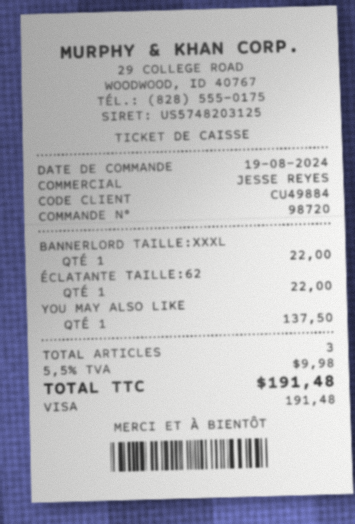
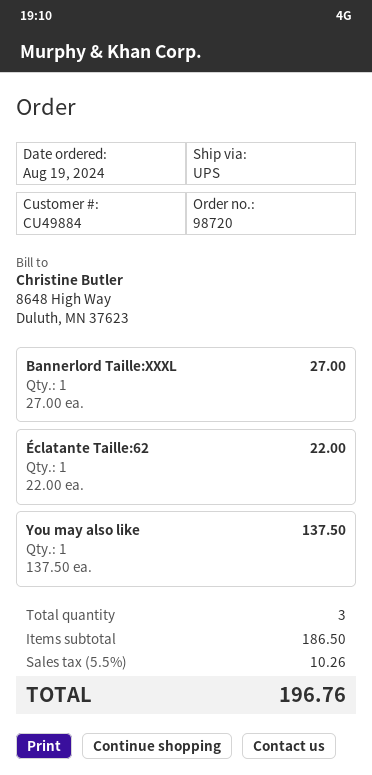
BANNERLORD TAILLE:XXXL: 1 for 22.00 -> 1 for 27.00
tax: 5.5% = 9.98 -> 5.5% = 10.26
total: 191.48 -> 196.76

